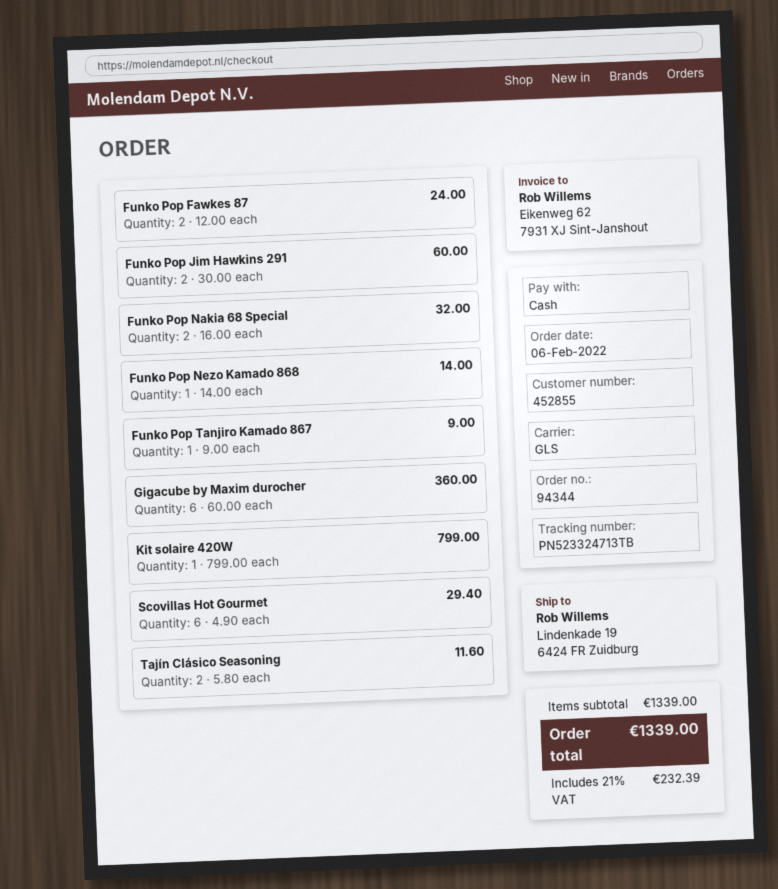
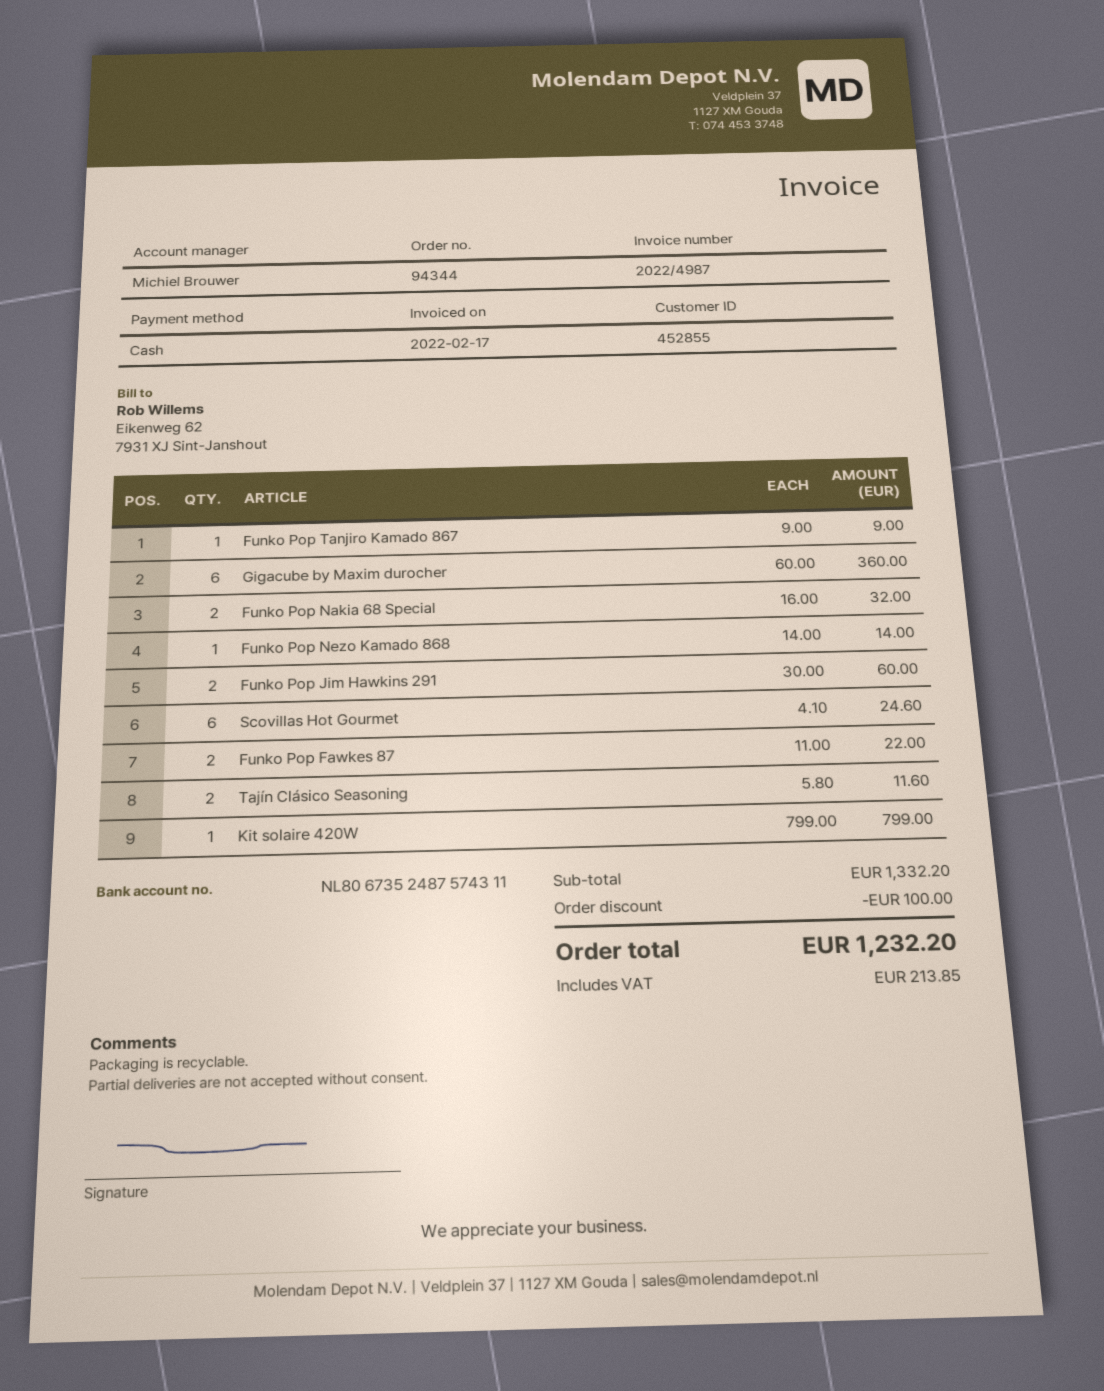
Funko Pop Fawkes 87: 2 x 12.00 = 24.00 -> 2 x 11.00 = 22.00
Scovillas Hot Gourmet: 6 x 4.90 = 29.40 -> 6 x 4.10 = 24.60
subtotal: 1339.00 -> 1332.20
discount: none -> 100.00
tax: 232.39 -> 213.85
total: 1339.00 -> 1232.20

